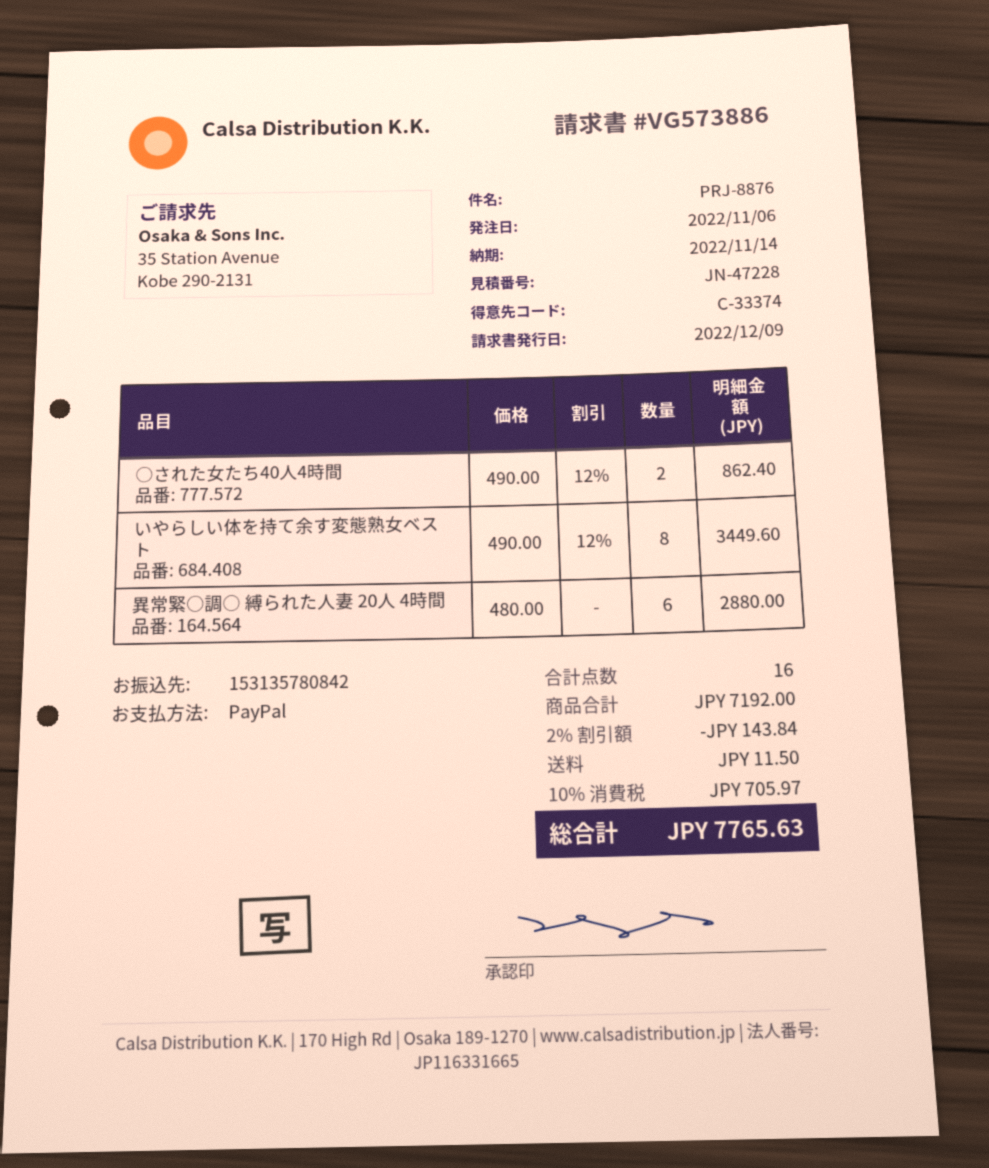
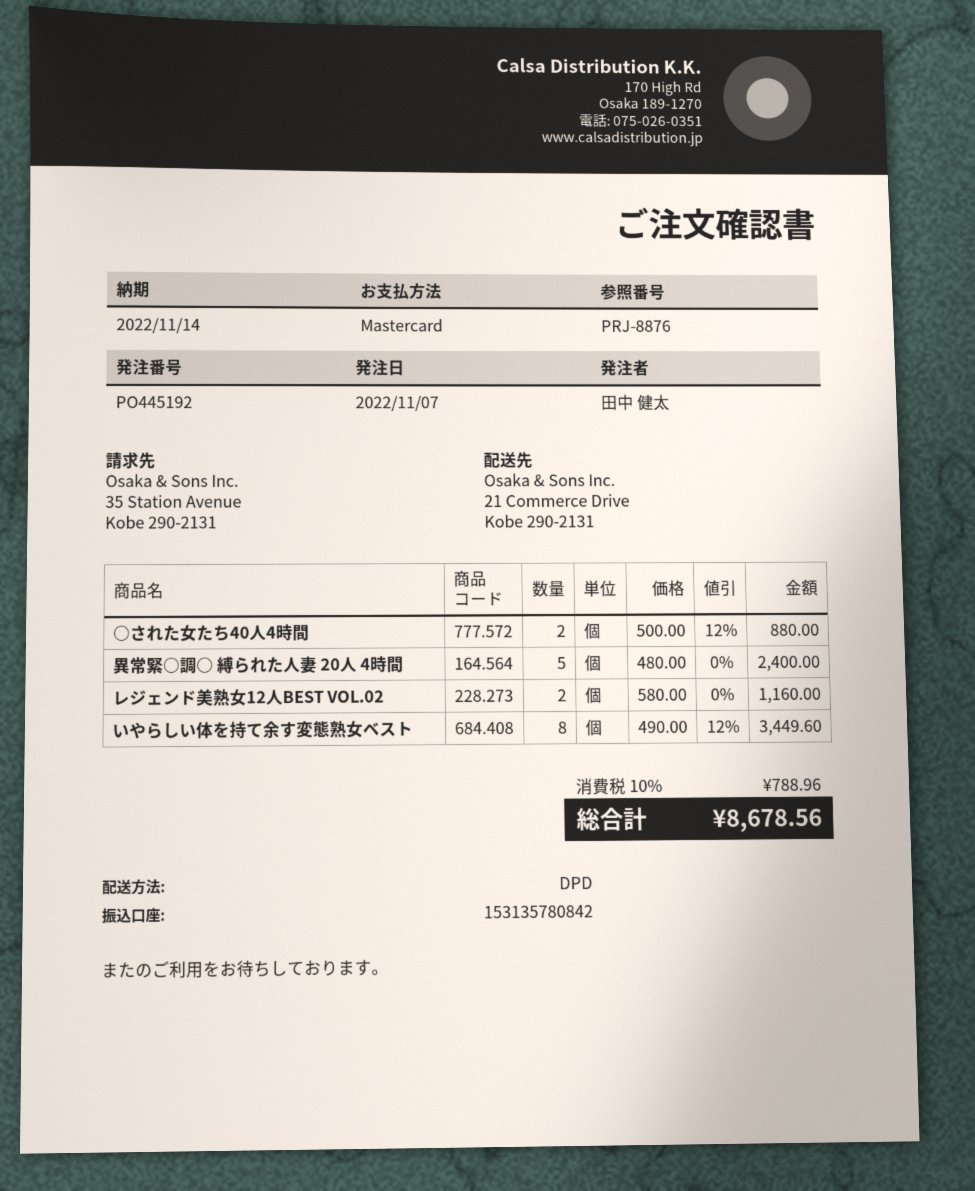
order date: 2022-11-06 -> 2022-11-07
payment method: PayPal -> Mastercard
○された女たち40人4時間: 2 x 490.00 - 12% = 862.40 -> 2 x 500.00 - 12% = 880.00
異常緊○調○ 縛られた人妻 20人 4時間: 6 x 480.00 = 2880.00 -> 5 x 480.00 = 2400.00
レジェンド美熟女12人BEST VOL.02: none -> 2 x 580.00 = 1160.00
discount: 2% = 143.84 -> none
shipping: 11.50 -> none
tax: 10% = 705.97 -> 10% = 788.96
total: 7765.63 -> 8678.56

